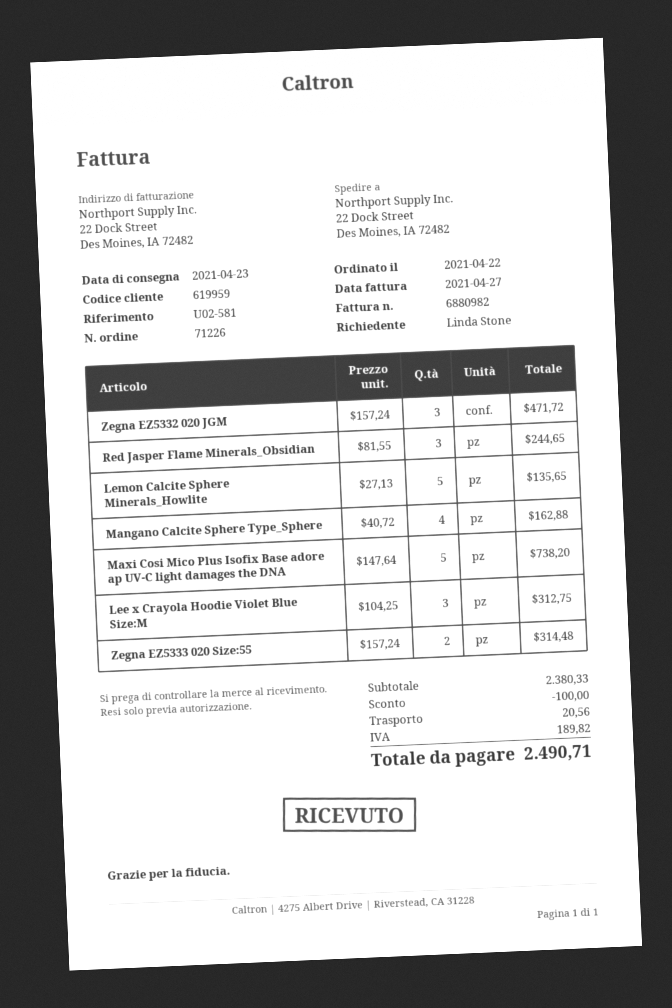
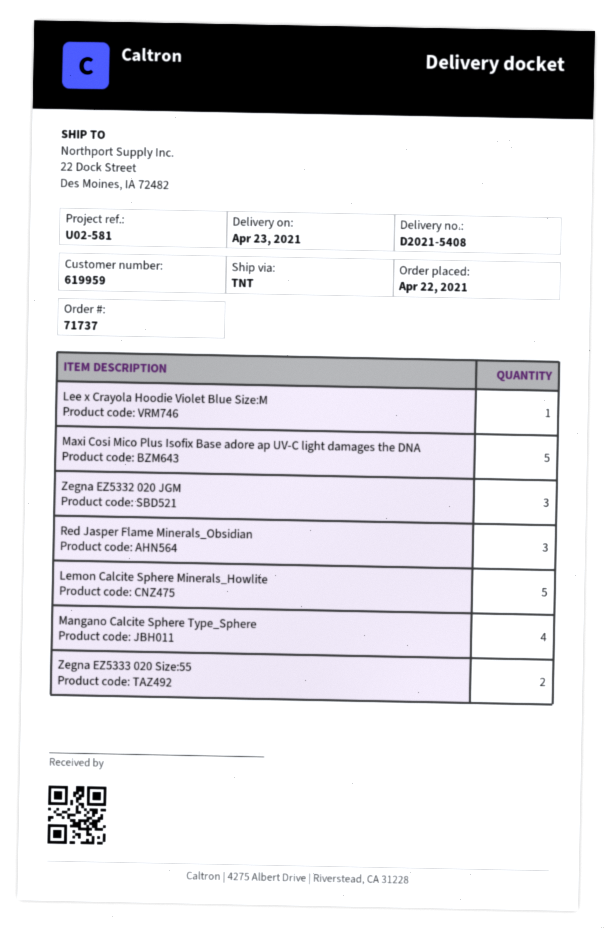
order number: 71226 -> 71737
Lee x Crayola Hoodie Violet Blue Size:M: 3 -> 1

